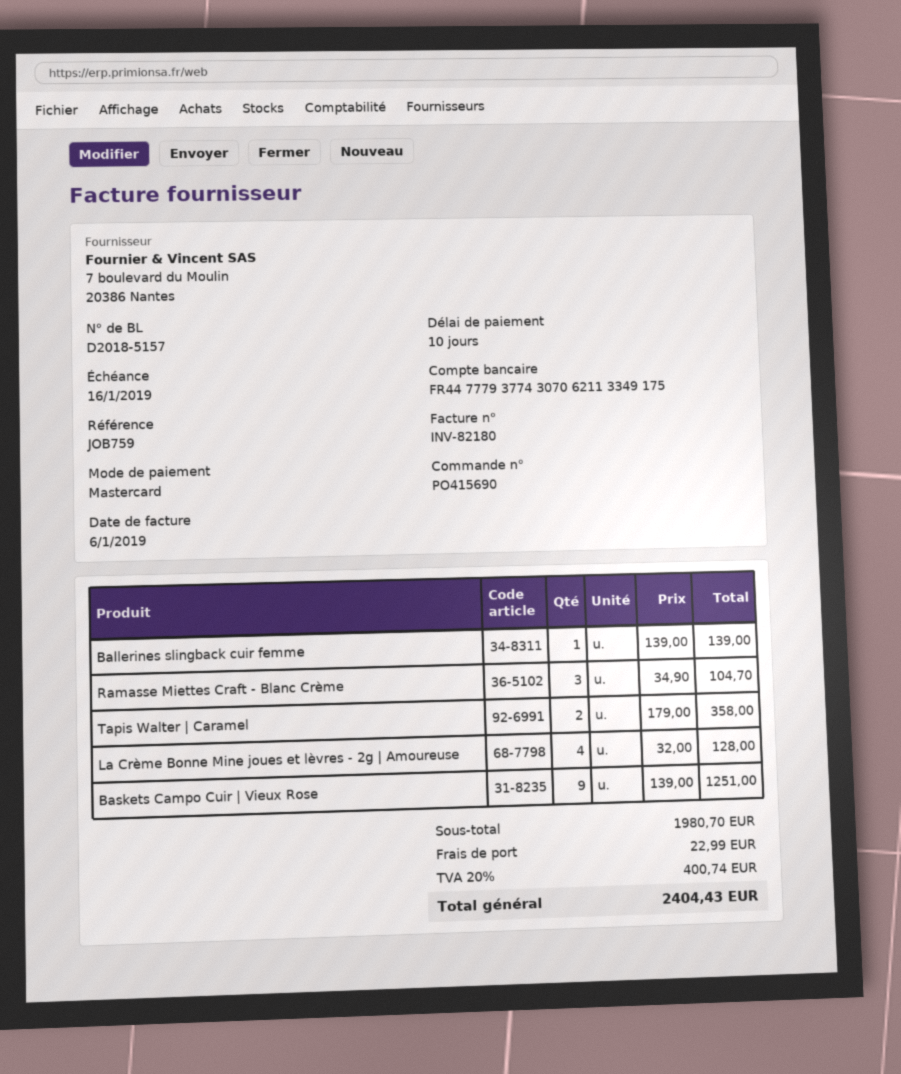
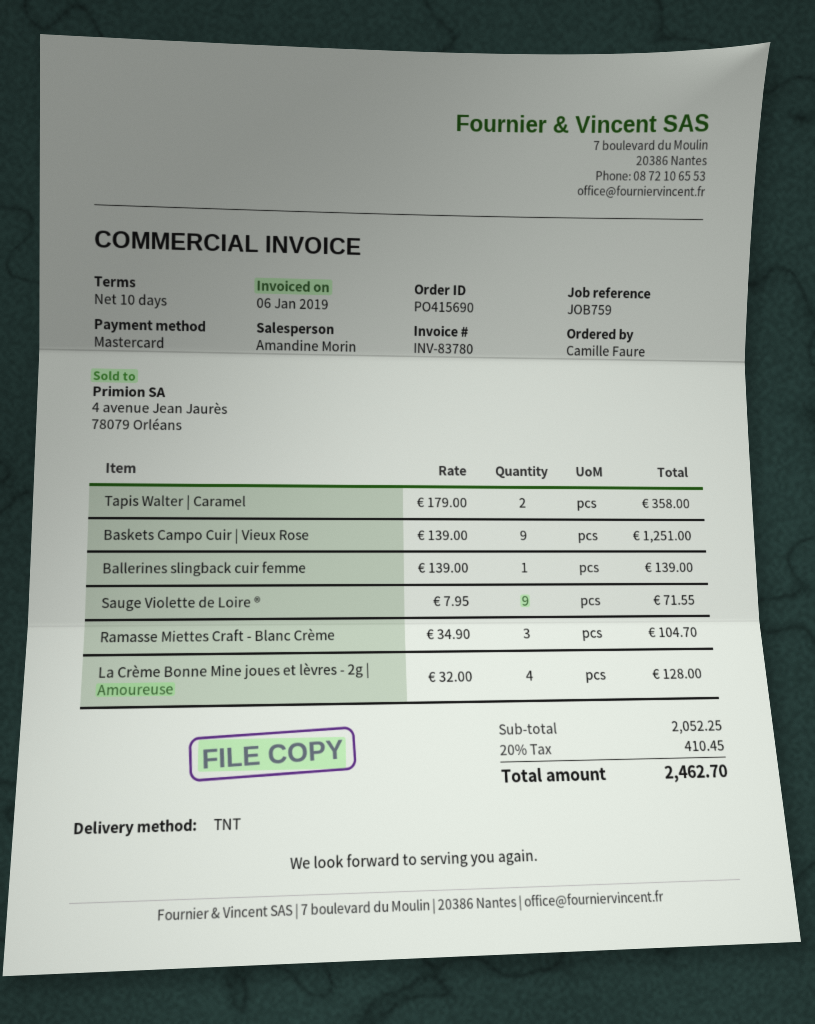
invoice number: INV-82180 -> INV-83780
Sauge Violette de Loire ®: none -> 9 x 7.95 = 71.55
subtotal: 1980.70 -> 2052.25
shipping: 22.99 -> none
tax: 20% = 400.74 -> 20% = 410.45
total: 2404.43 -> 2462.70

